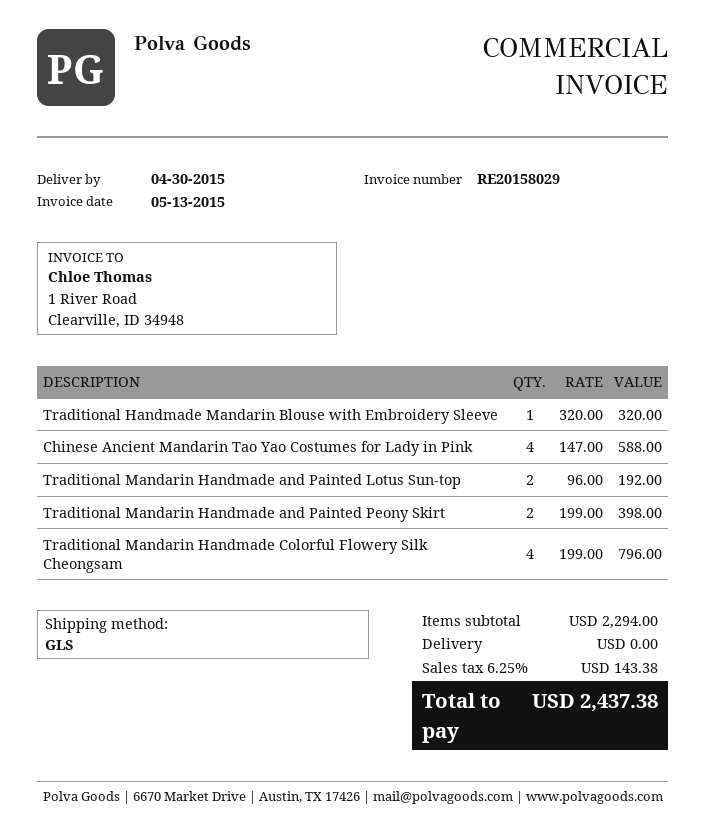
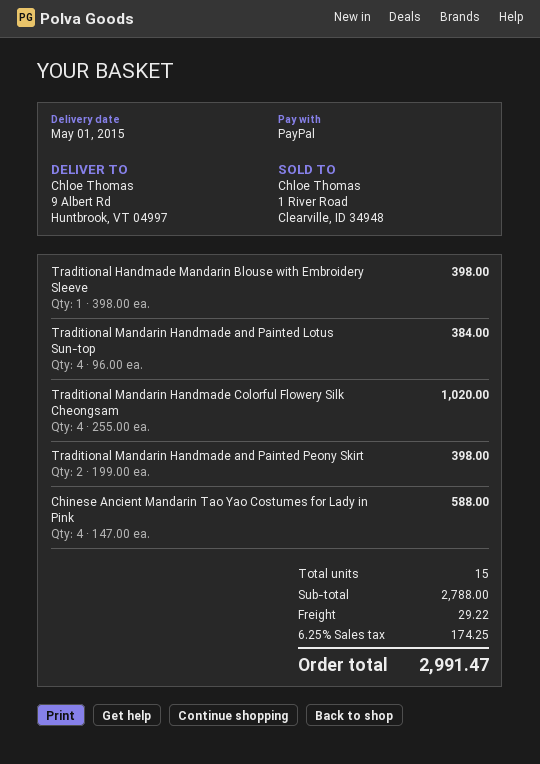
delivery date: 2015-04-30 -> 2015-05-01
Traditional Handmade Mandarin Blouse with Embroidery Sleeve: 1 x 320.00 = 320.00 -> 1 x 398.00 = 398.00
Traditional Mandarin Handmade and Painted Lotus Sun-top: 2 x 96.00 = 192.00 -> 4 x 96.00 = 384.00
Traditional Mandarin Handmade Colorful Flowery Silk Cheongsam: 4 x 199.00 = 796.00 -> 4 x 255.00 = 1020.00
subtotal: 2294.00 -> 2788.00
shipping: 0.00 -> 29.22
tax: 6.25% = 143.38 -> 6.25% = 174.25
total: 2437.38 -> 2991.47

